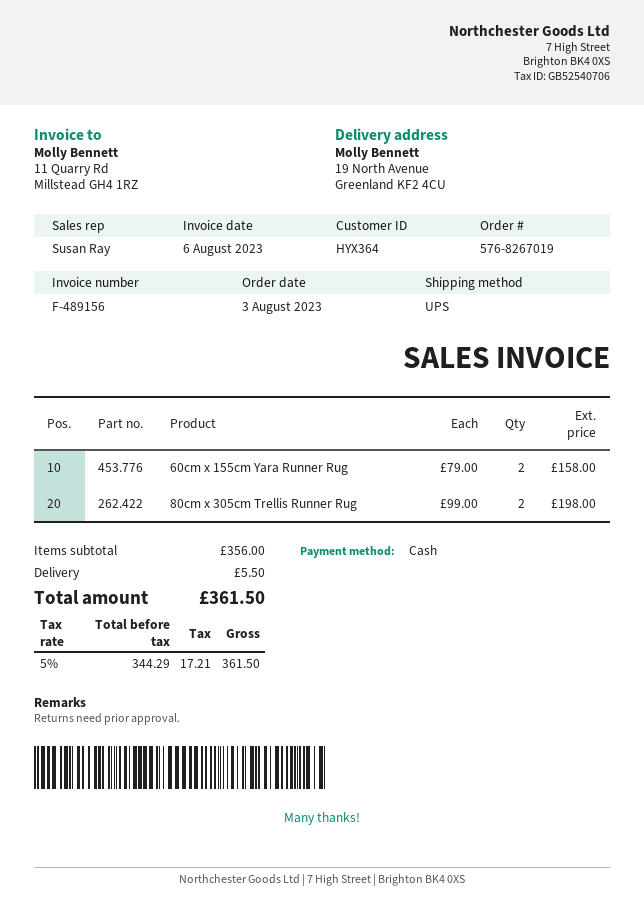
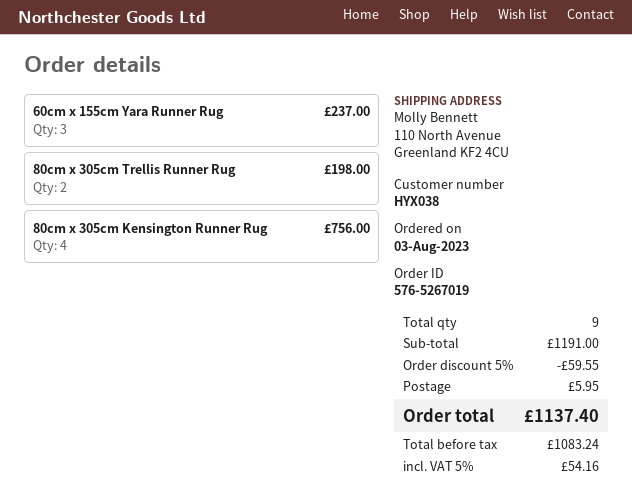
order number: 576-8267019 -> 576-5267019
customer number: HYX364 -> HYX038
ship to: 19 North Avenue, Greenland KF2 4CU -> 110 North Avenue, Greenland KF2 4CU
60cm x 155cm Yara Runner Rug: 2 for 158.00 -> 3 for 237.00
80cm x 305cm Kensington Runner Rug: none -> 4 for 756.00
subtotal: 356.00 -> 1191.00
discount: none -> 5% = 59.55
shipping: 5.50 -> 5.95
net: 344.29 -> 1083.24
tax: 5% = 17.21 -> 5% = 54.16
total: 361.50 -> 1137.40

